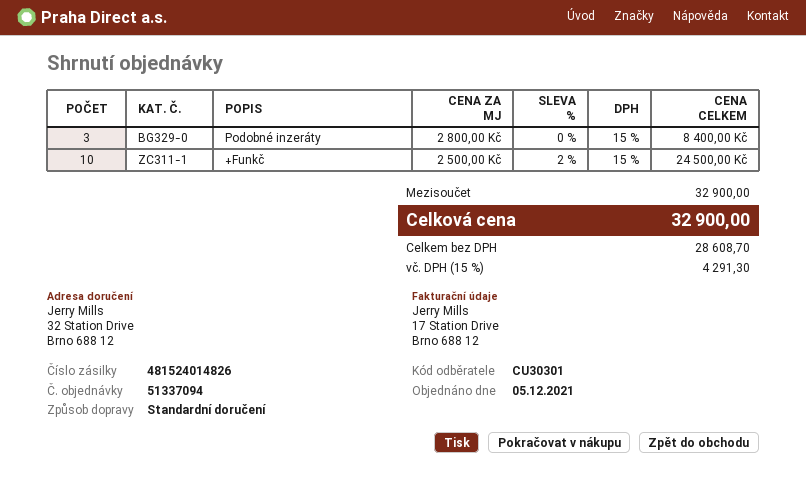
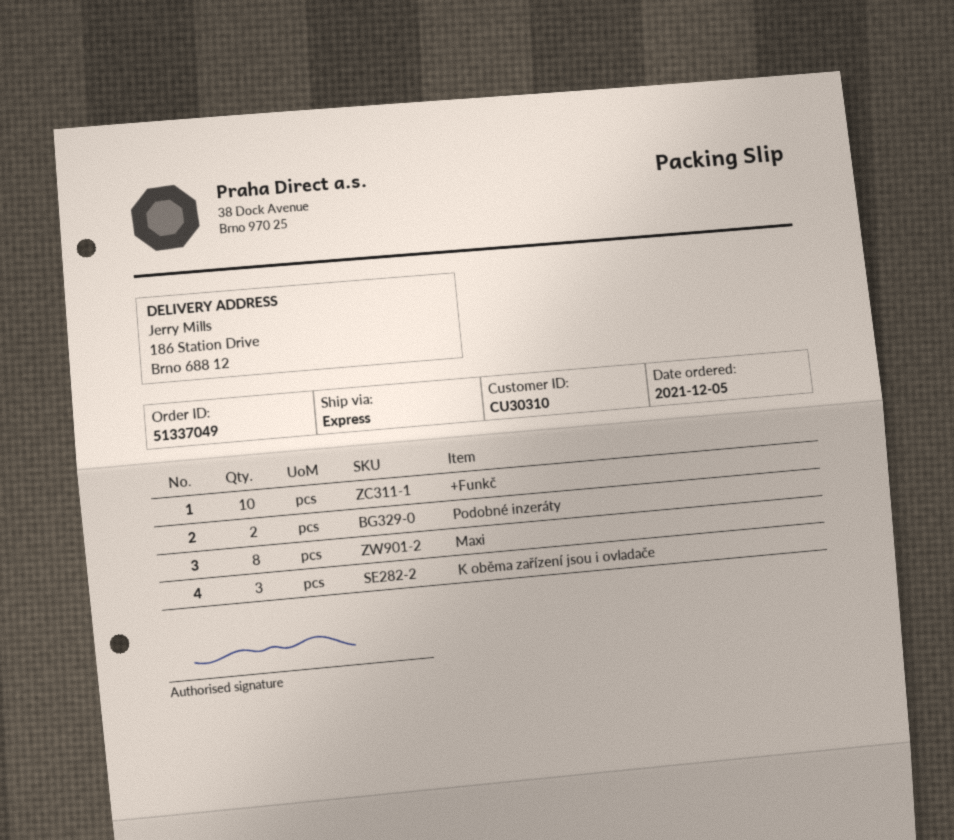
order number: 51337094 -> 51337049
customer number: CU30301 -> CU30310
shipping method: standard -> express
ship to: 32 Station Drive, Brno 688 12 -> 186 Station Drive, Brno 688 12
Podobné inzeráty: 3 -> 2
Maxi: none -> 8
K oběma zařízení jsou i ovladače: none -> 3

